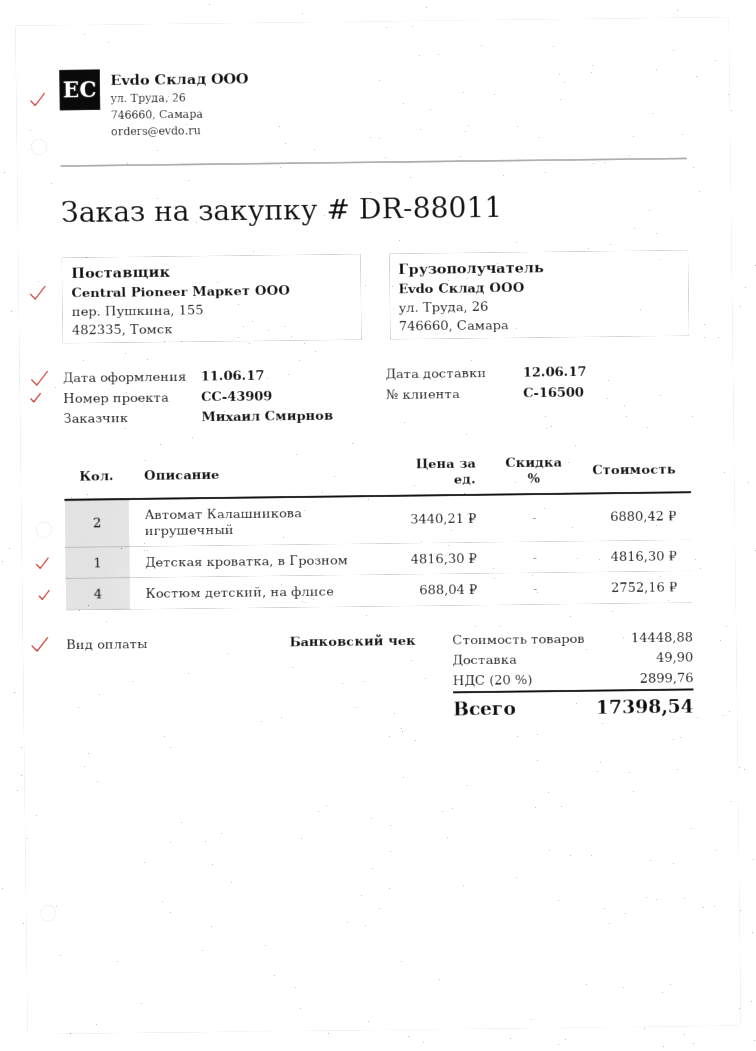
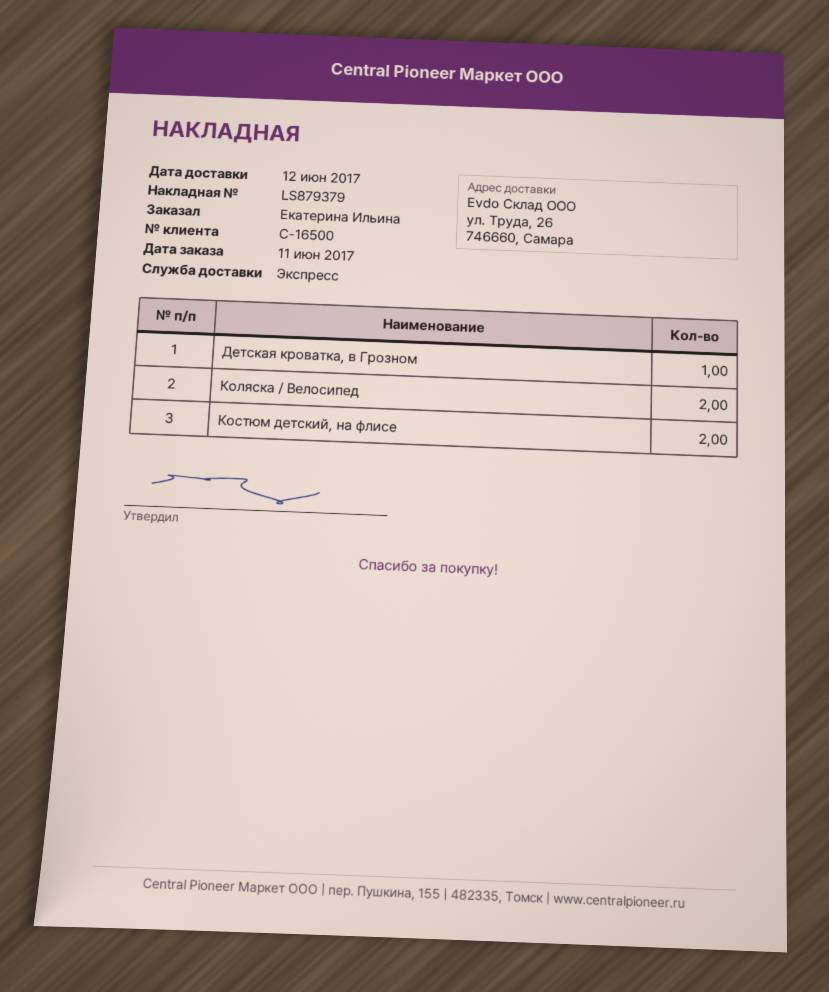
ordered by: Михаил Смирнов -> Екатерина Ильина
Автомат Калашникова игрушечный: 2 -> none
Костюм детский, на флисе: 4 -> 2
Коляска / Велосипед: none -> 2

